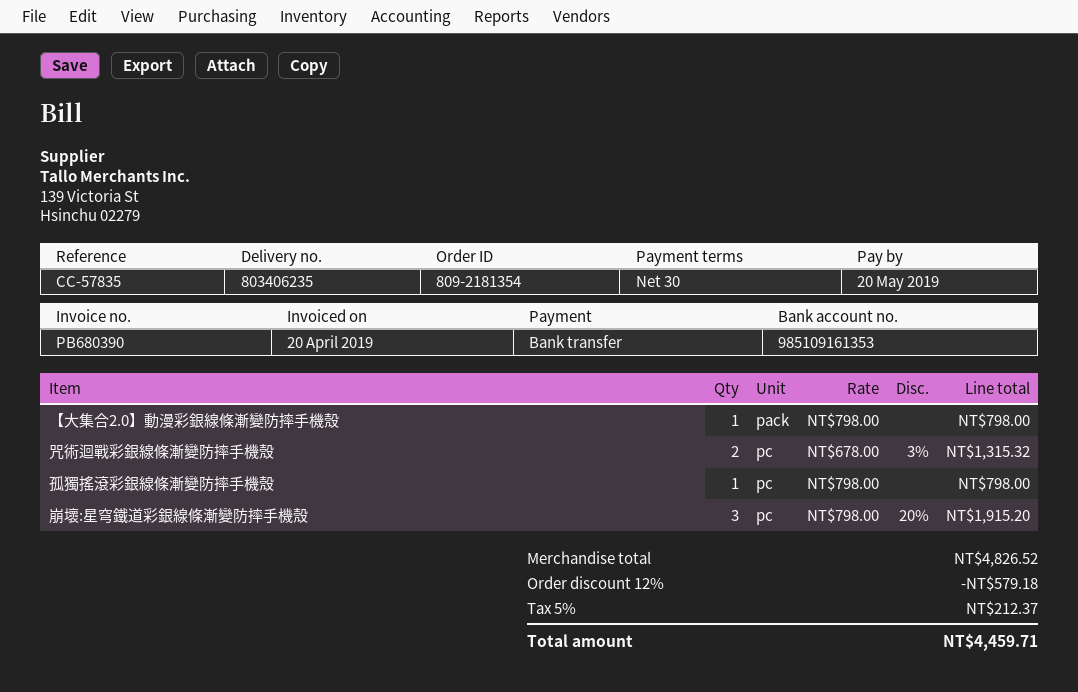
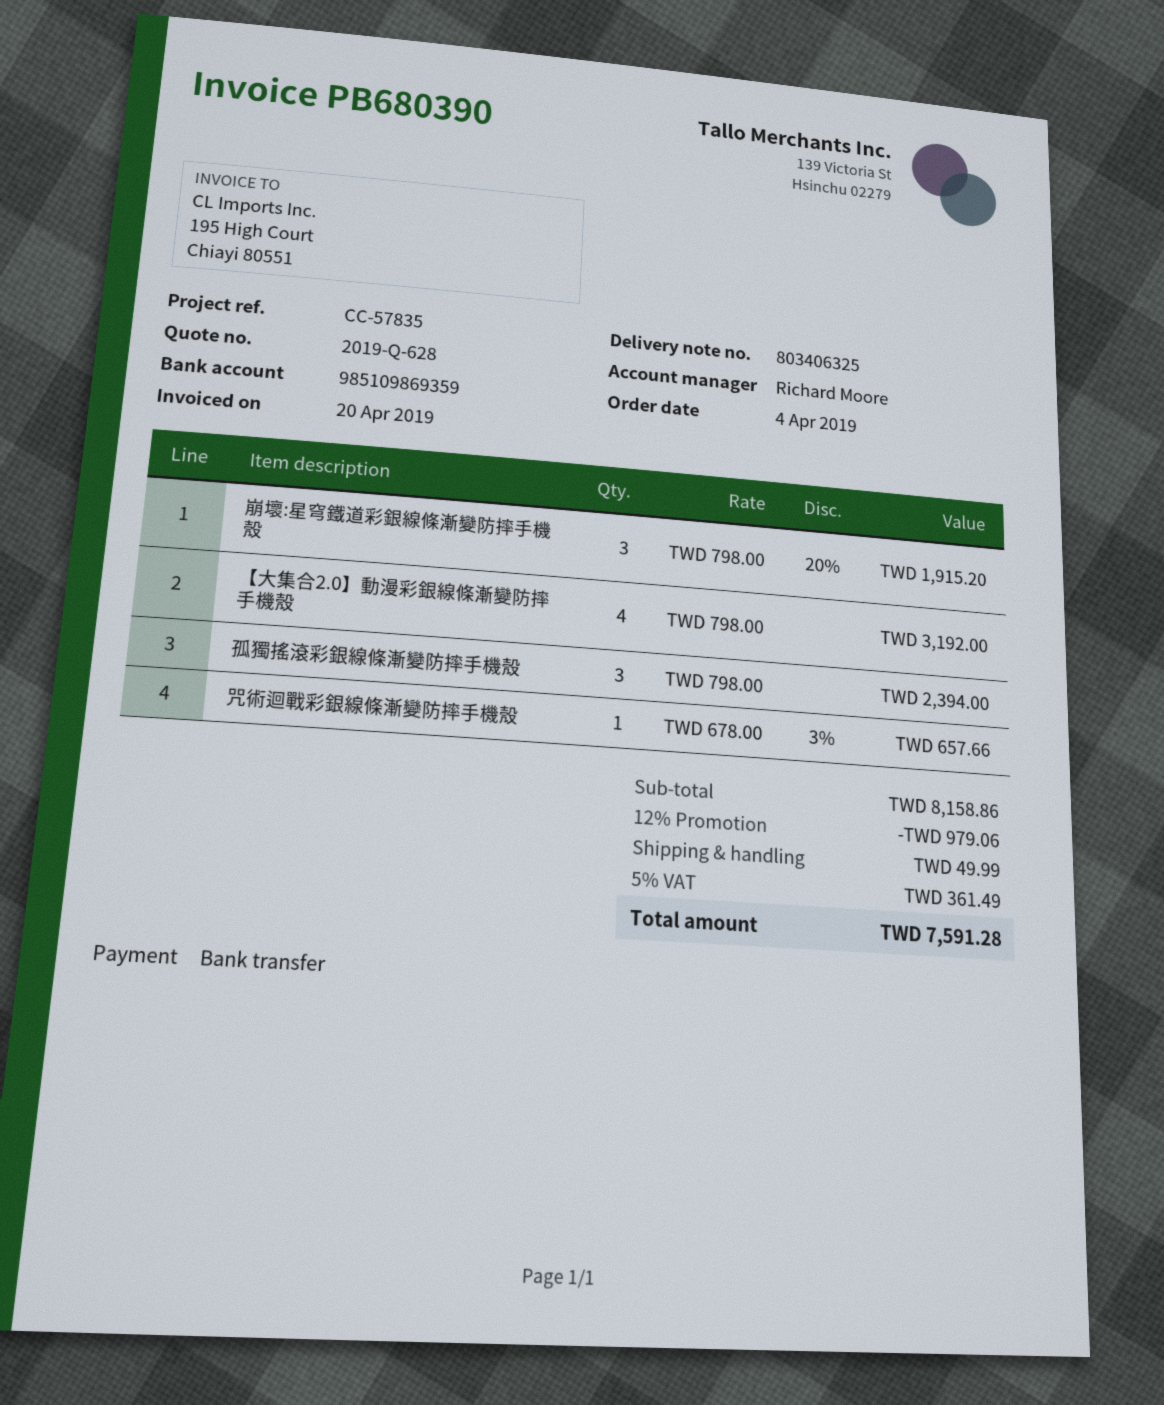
delivery note number: 803406235 -> 803406325
bank account: 985109161353 -> 985109869359
【大集合2.0】動漫彩銀線條漸變防摔手機殼: 1 x 798.00 = 798.00 -> 4 x 798.00 = 3192.00
咒術迴戰彩銀線條漸變防摔手機殼: 2 x 678.00 - 3% = 1315.32 -> 1 x 678.00 - 3% = 657.66
孤獨搖滾彩銀線條漸變防摔手機殼: 1 x 798.00 = 798.00 -> 3 x 798.00 = 2394.00
subtotal: 4826.52 -> 8158.86
discount: 12% = 579.18 -> 12% = 979.06
shipping: none -> 49.99
tax: 5% = 212.37 -> 5% = 361.49
total: 4459.71 -> 7591.28

